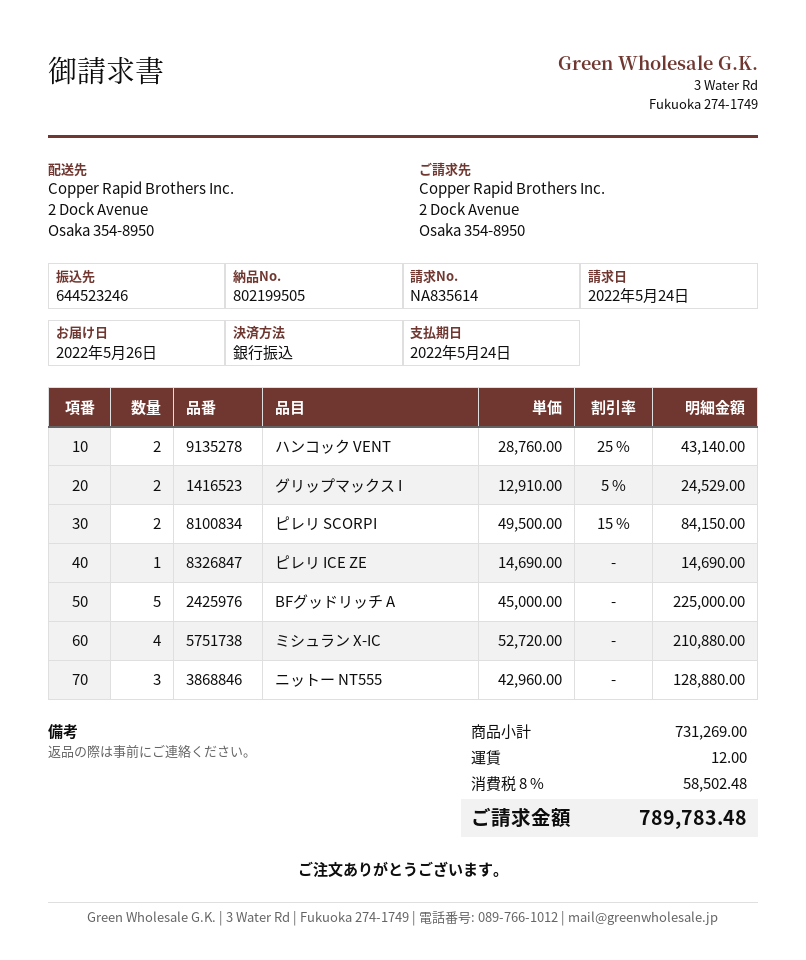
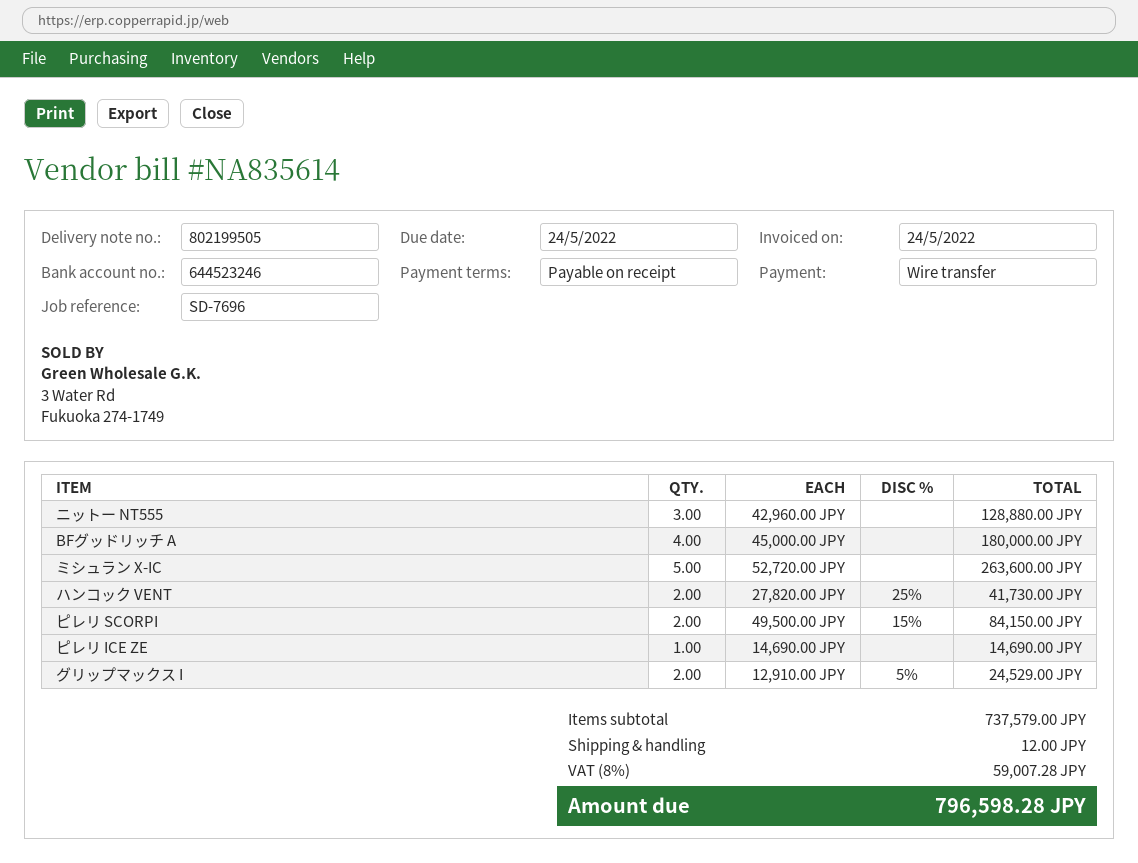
ハンコック VENT: 2 x 28760.00 - 25% = 43140.00 -> 2 x 27820.00 - 25% = 41730.00
BFグッドリッチ A: 5 x 45000.00 = 225000.00 -> 4 x 45000.00 = 180000.00
ミシュラン X-IC: 4 x 52720.00 = 210880.00 -> 5 x 52720.00 = 263600.00
subtotal: 731269.00 -> 737579.00
tax: 8% = 58502.48 -> 8% = 59007.28
total: 789783.48 -> 796598.28

